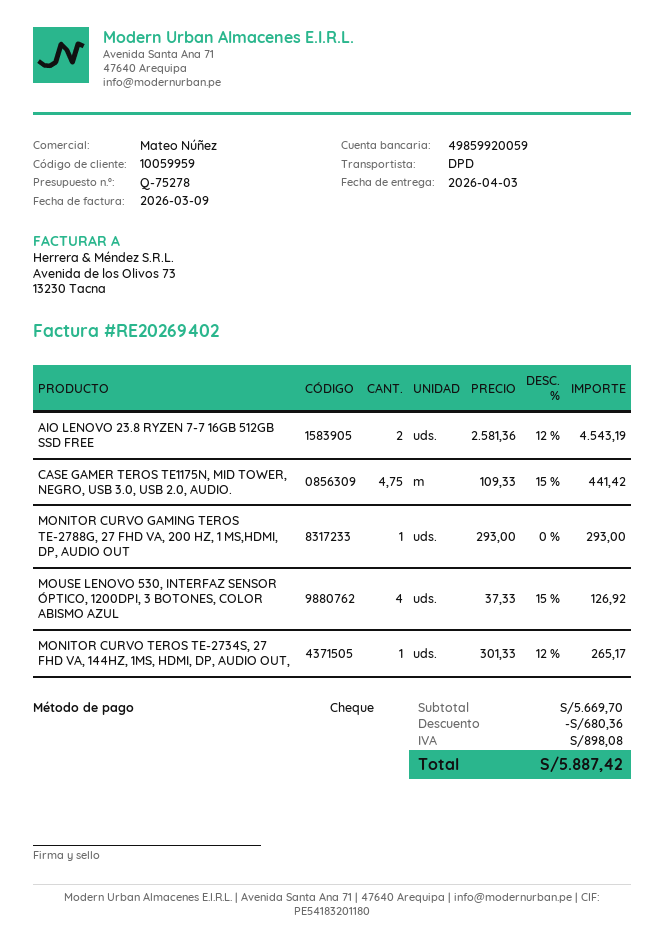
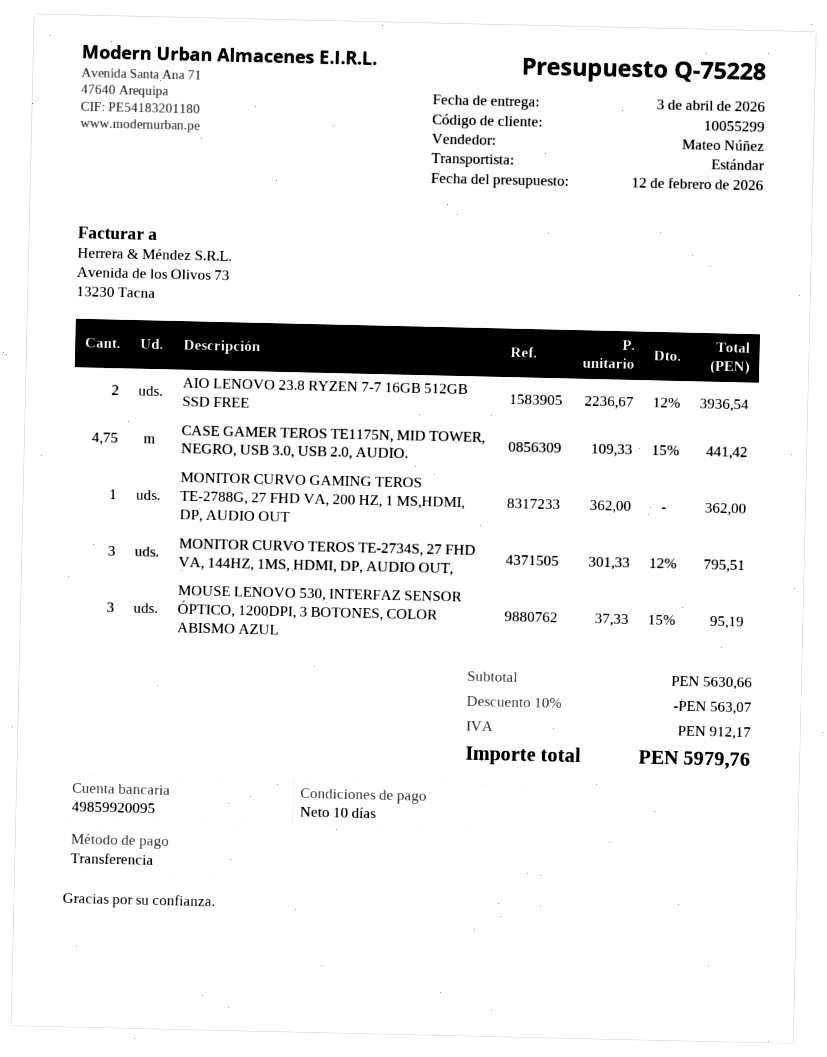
quote number: Q-75278 -> Q-75228
customer number: 10059959 -> 10055299
payment method: cheque -> bank transfer
bank account: 49859920059 -> 49859920095
shipping method: DPD -> standard
AIO LENOVO 23.8 RYZEN 7-7 16GB 512GB SSD FREE: 2 x 2581.36 - 12% = 4543.19 -> 2 x 2236.67 - 12% = 3936.54
MONITOR CURVO GAMING TEROS TE-2788G, 27 FHD VA, 200 HZ, 1 MS,HDMI, DP, AUDIO OUT: 1 x 293.00 = 293.00 -> 1 x 362.00 = 362.00
MOUSE LENOVO 530, INTERFAZ SENSOR ÓPTICO, 1200DPI, 3 BOTONES, COLOR ABISMO AZUL: 4 x 37.33 - 15% = 126.92 -> 3 x 37.33 - 15% = 95.19
MONITOR CURVO TEROS TE-2734S, 27 FHD VA, 144HZ, 1MS, HDMI, DP, AUDIO OUT,: 1 x 301.33 - 12% = 265.17 -> 3 x 301.33 - 12% = 795.51
subtotal: 5669.70 -> 5630.66
discount: 680.36 -> 563.07
tax: 898.08 -> 912.17
total: 5887.42 -> 5979.76

